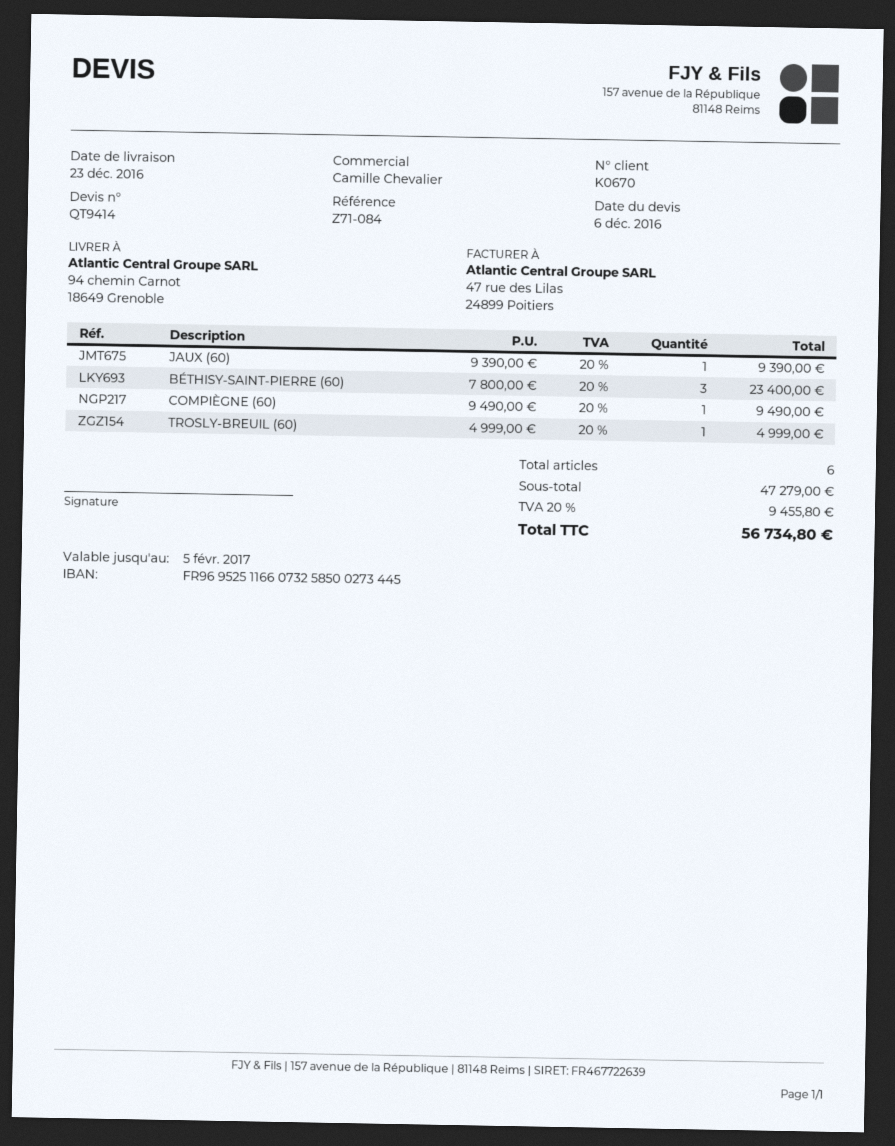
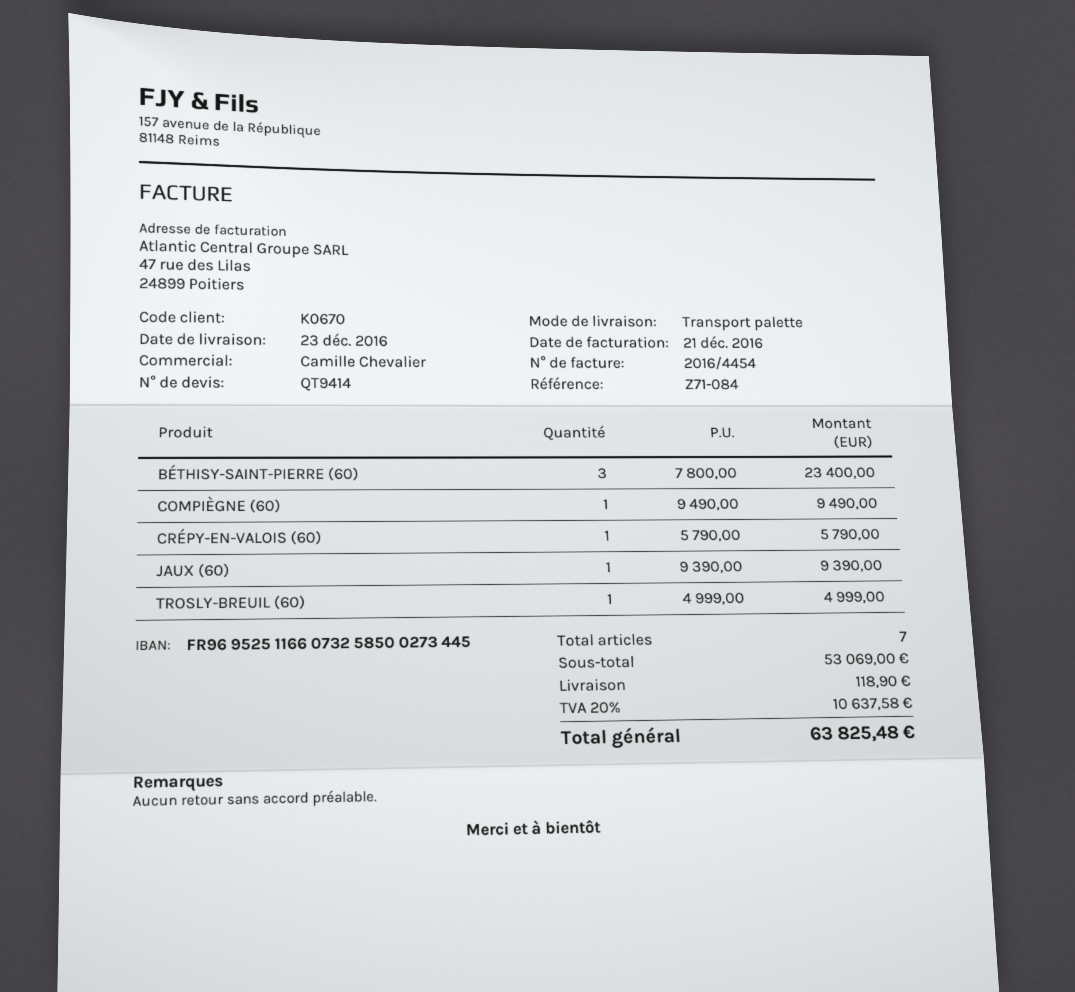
CRÉPY-EN-VALOIS (60): none -> 1 x 5790.00 = 5790.00
total quantity: 6 -> 7
subtotal: 47279.00 -> 53069.00
shipping: none -> 118.90
tax: 20% = 9455.80 -> 20% = 10637.58
total: 56734.80 -> 63825.48

